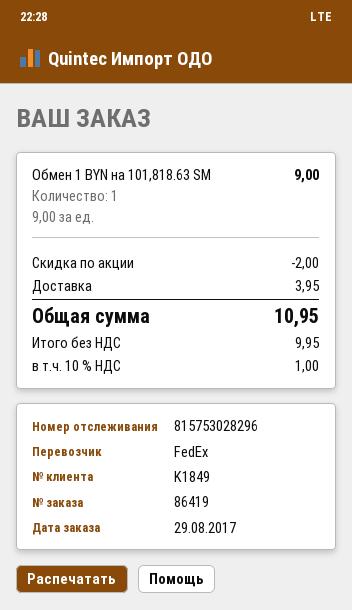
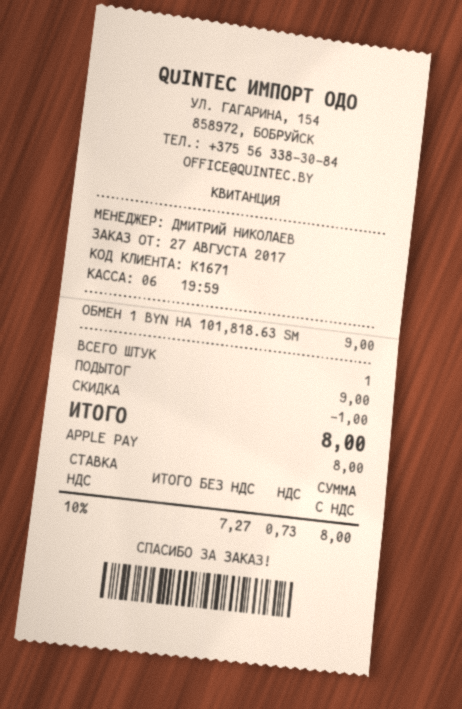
order date: 2017-08-29 -> 2017-08-27
customer number: K1849 -> K1671
discount: 2.00 -> 1.00
shipping: 3.95 -> none
net: 9.95 -> 7.27
tax: 10% = 1.00 -> 10% = 0.73
total: 10.95 -> 8.00

